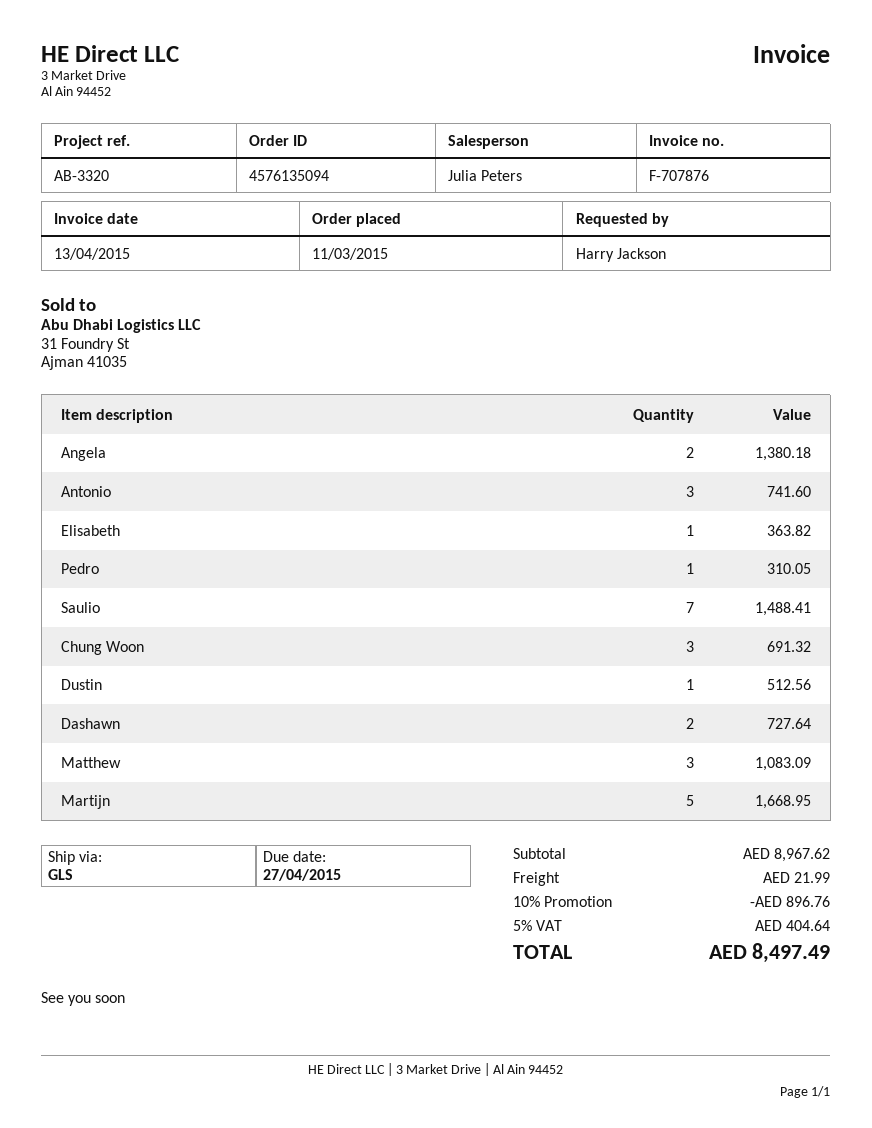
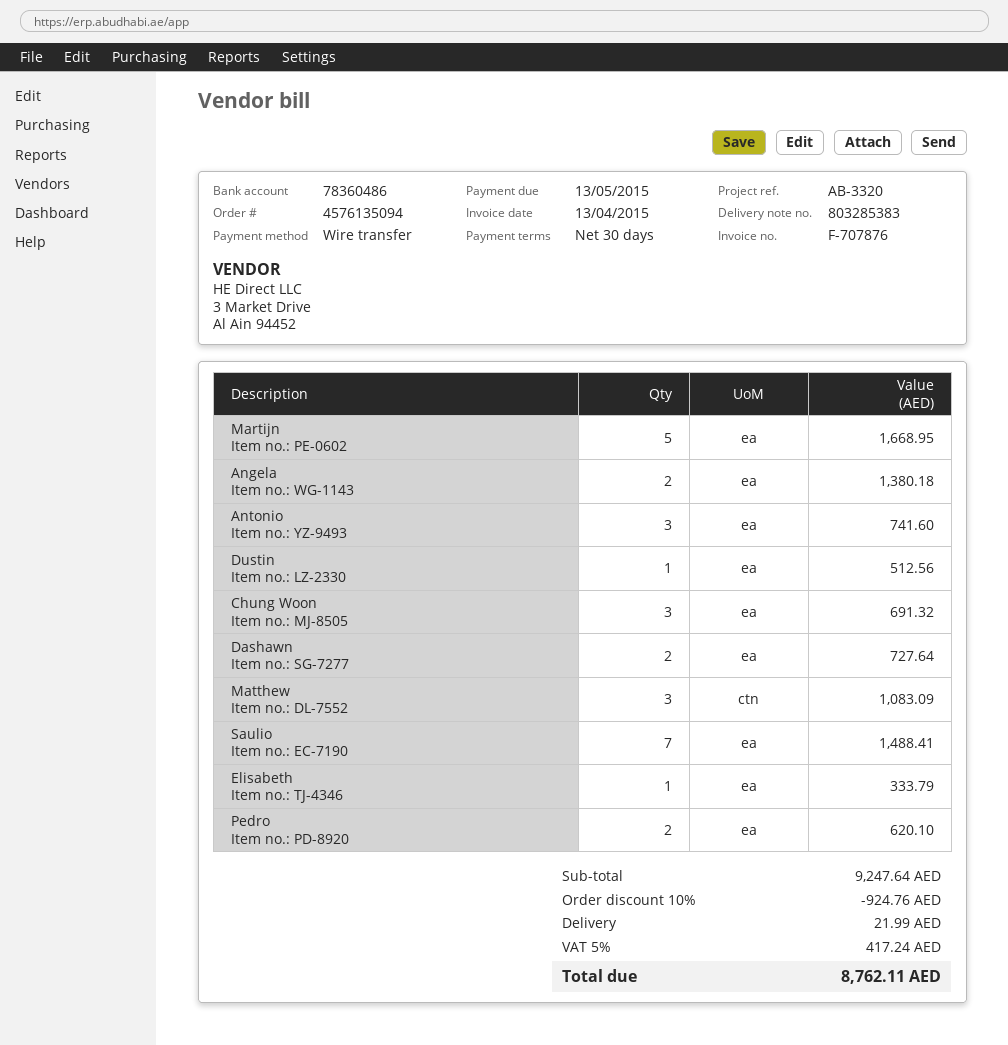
due date: 2015-04-27 -> 2015-05-13
Elisabeth: 1 for 363.82 -> 1 for 333.79
Pedro: 1 for 310.05 -> 2 for 620.10
subtotal: 8967.62 -> 9247.64
discount: 10% = 896.76 -> 10% = 924.76
tax: 5% = 404.64 -> 5% = 417.24
total: 8497.49 -> 8762.11

